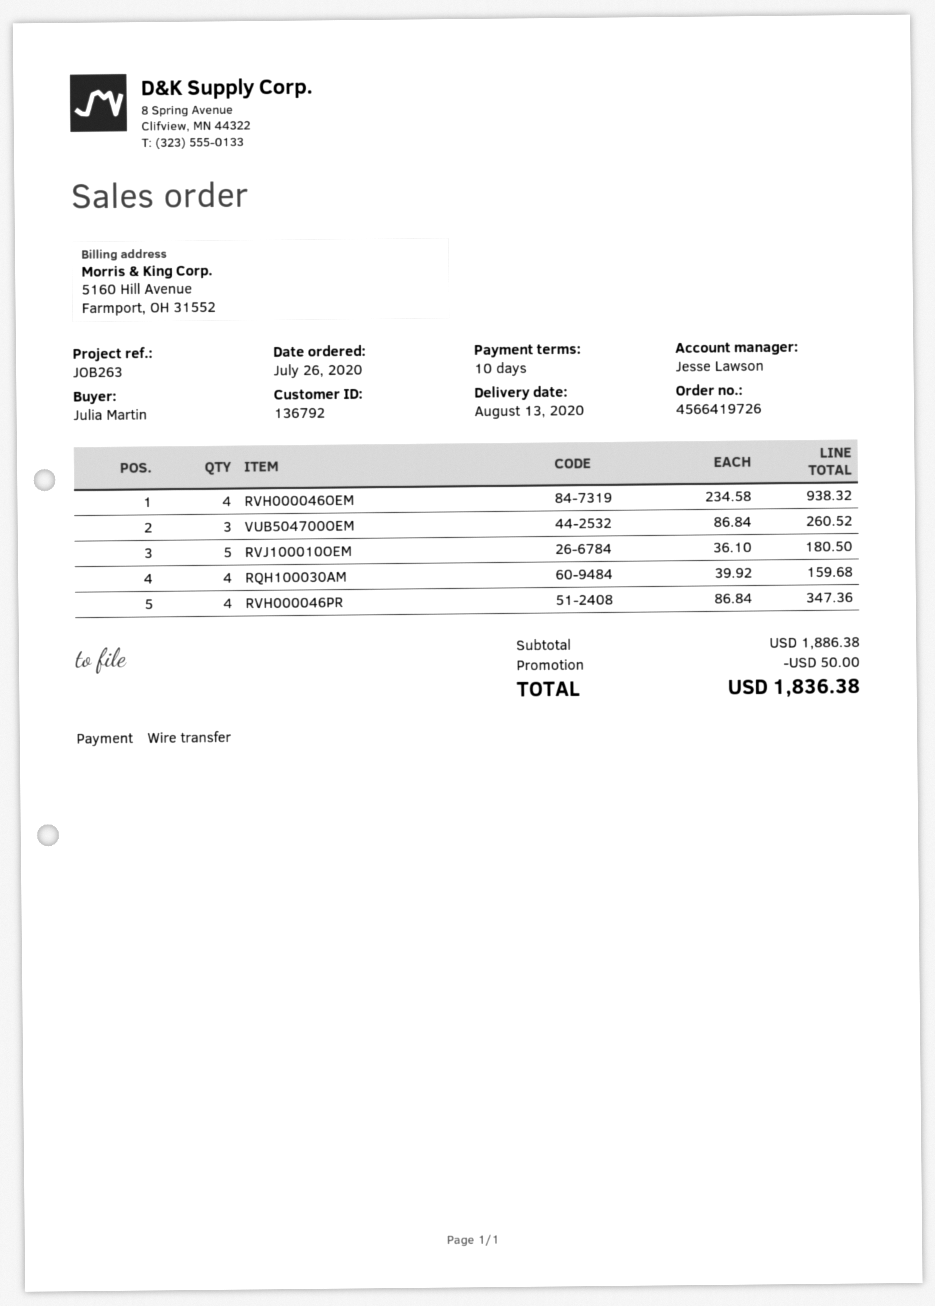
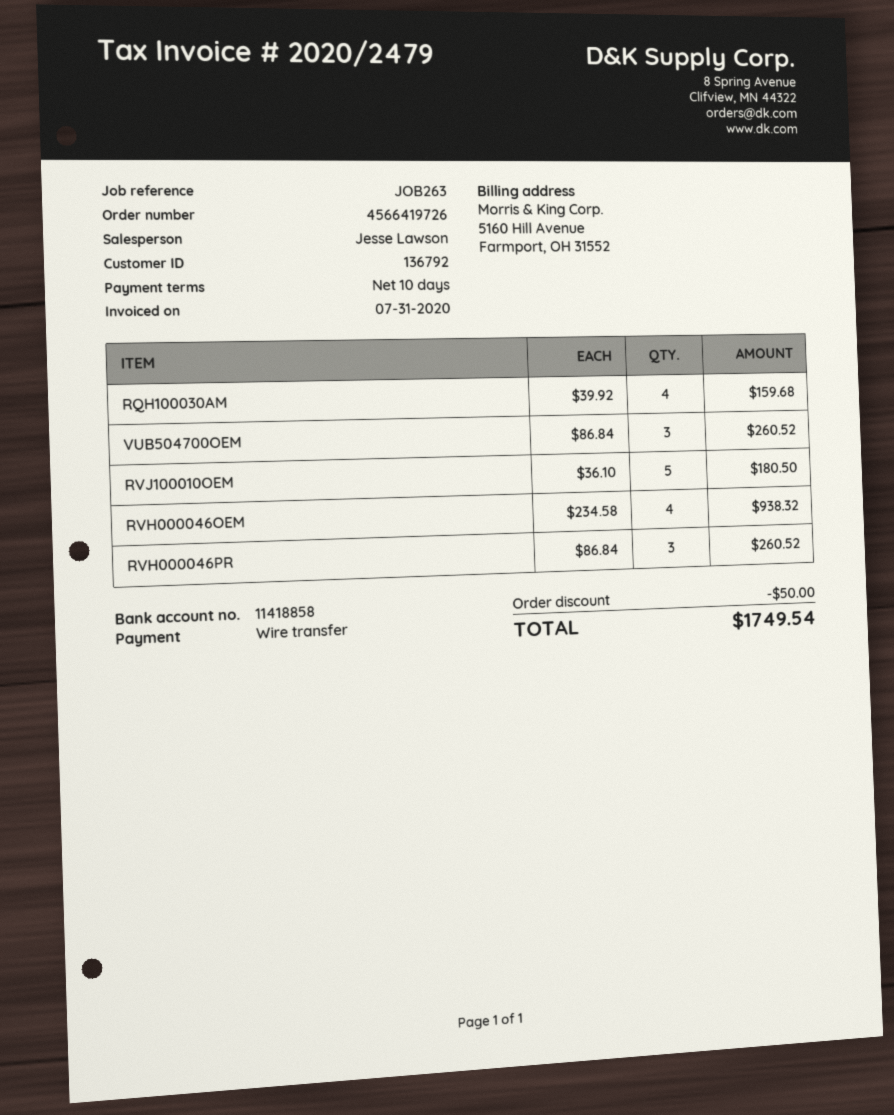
RVH000046PR: 4 x 86.84 = 347.36 -> 3 x 86.84 = 260.52
total: 1836.38 -> 1749.54

